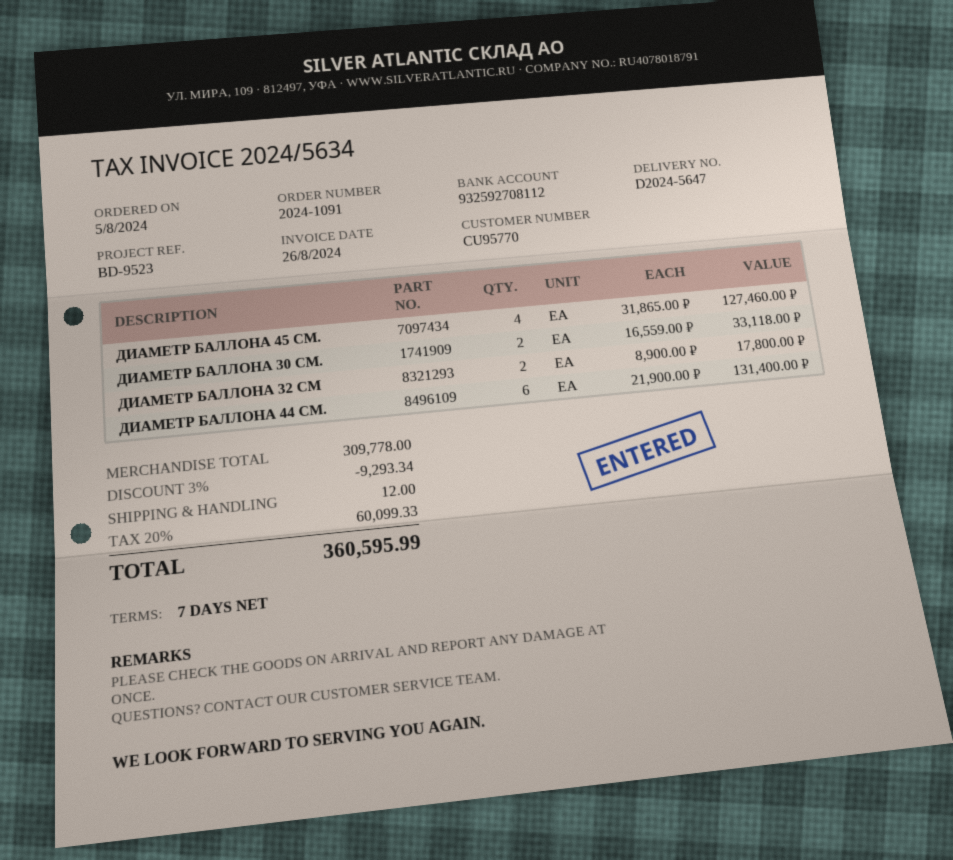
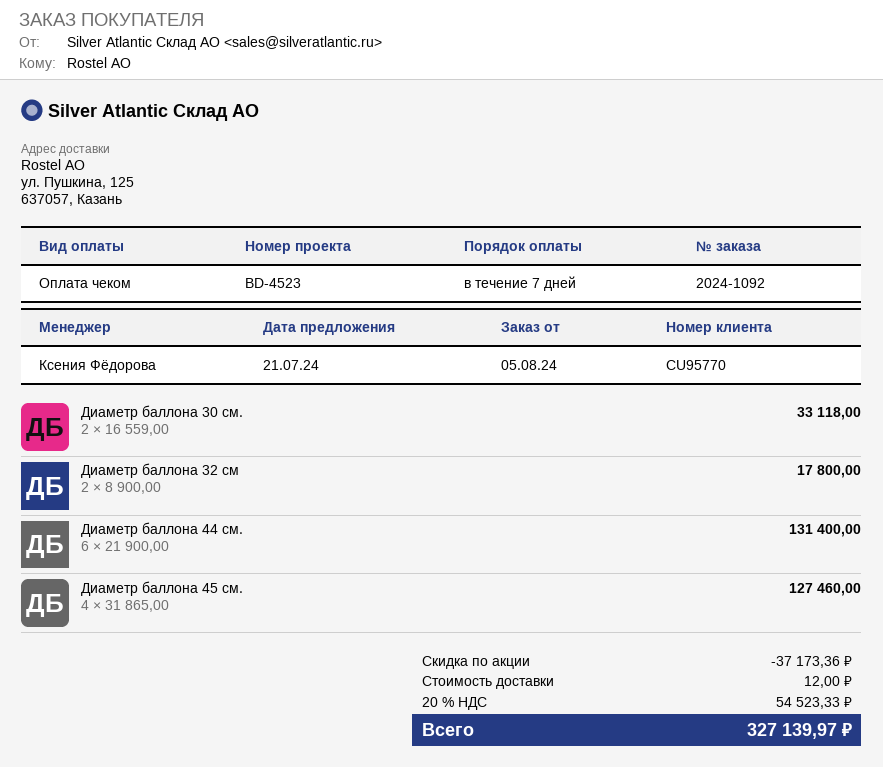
order number: 2024-1091 -> 2024-1092
reference: BD-9523 -> BD-4523
discount: 9293.34 -> 37173.36
tax: 20% = 60099.33 -> 20% = 54523.33
total: 360595.99 -> 327139.97

